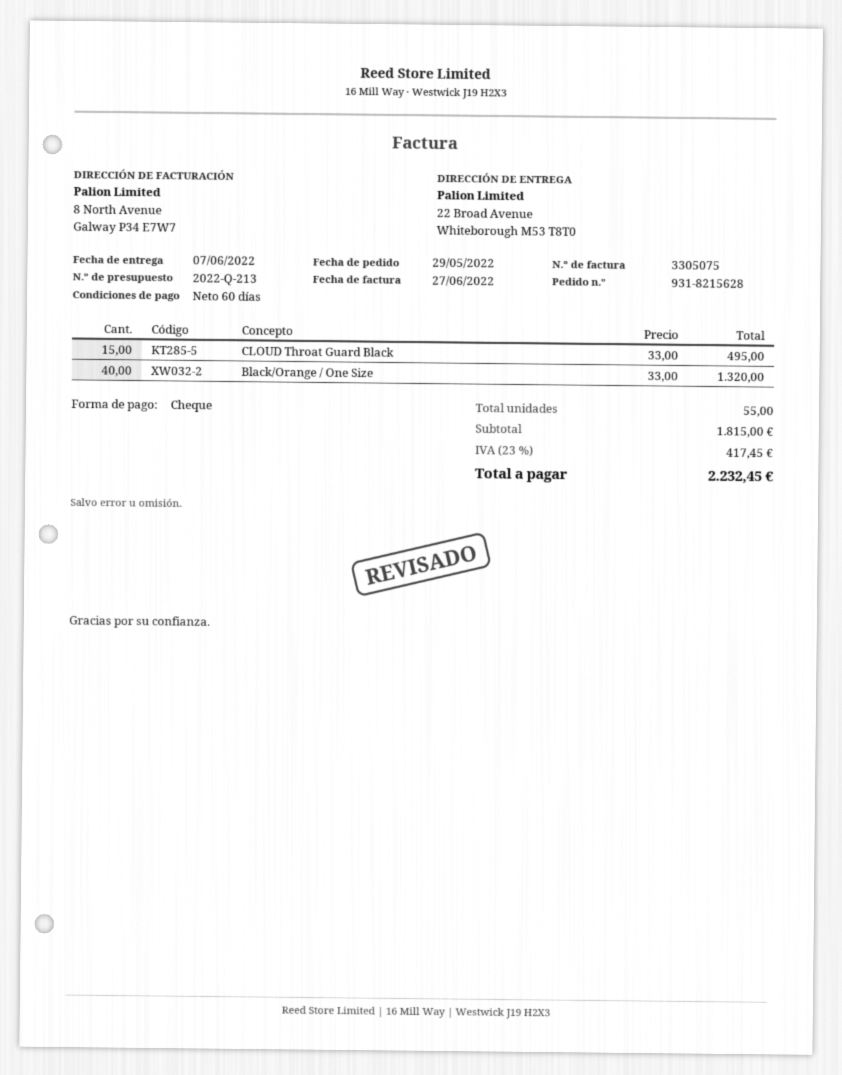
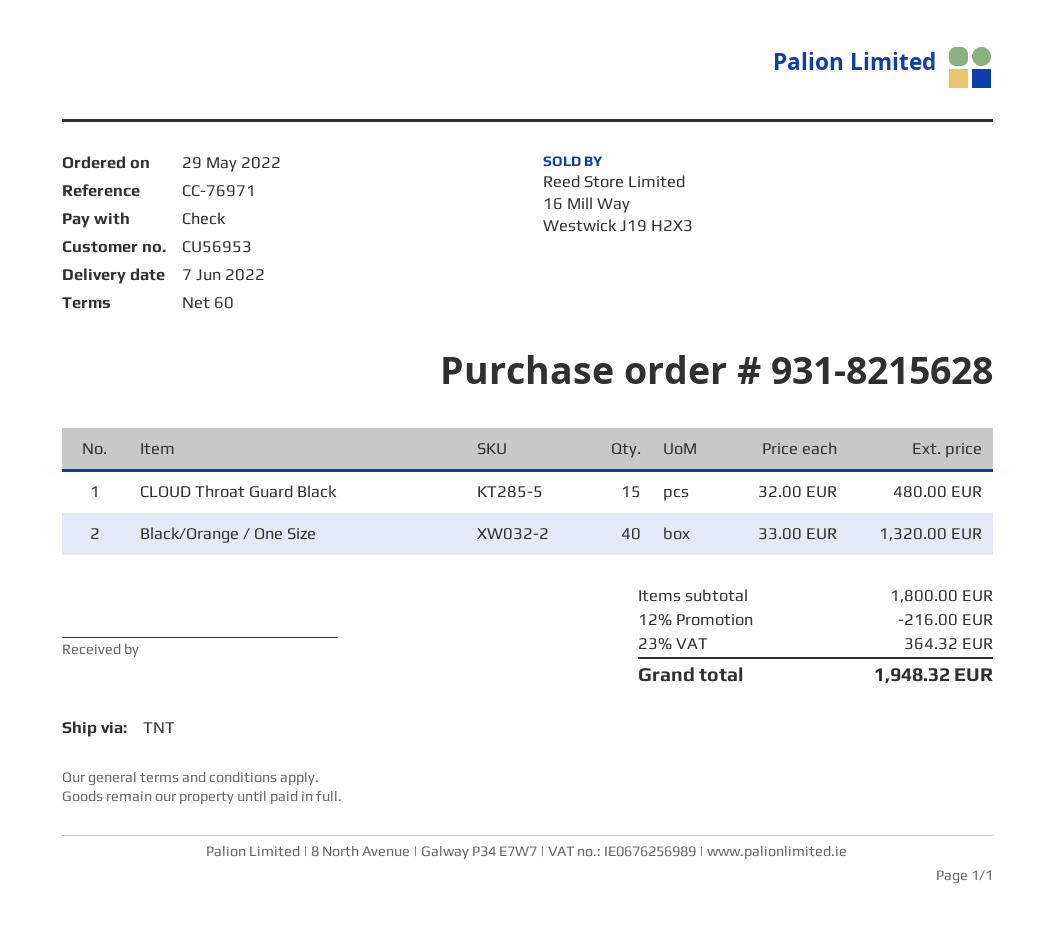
CLOUD Throat Guard Black: 15 x 33.00 = 495.00 -> 15 x 32.00 = 480.00
subtotal: 1815.00 -> 1800.00
discount: none -> 12% = 216.00
tax: 23% = 417.45 -> 23% = 364.32
total: 2232.45 -> 1948.32

